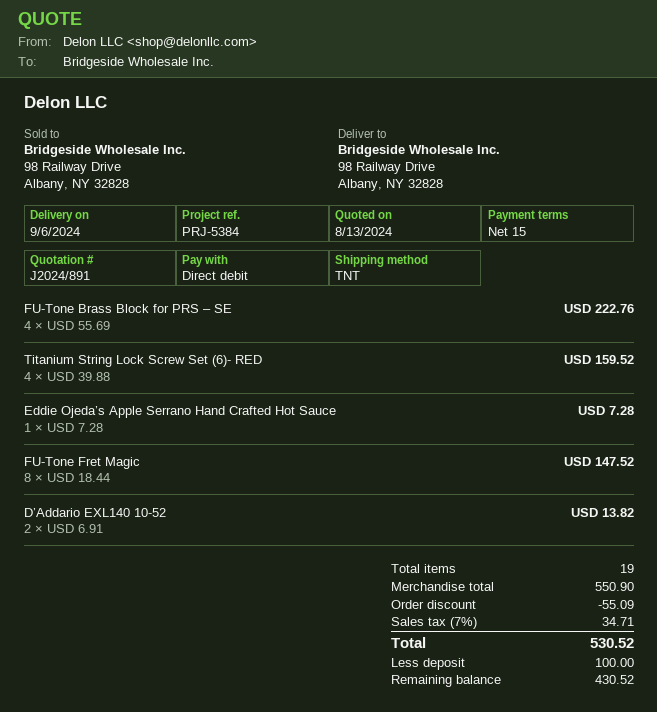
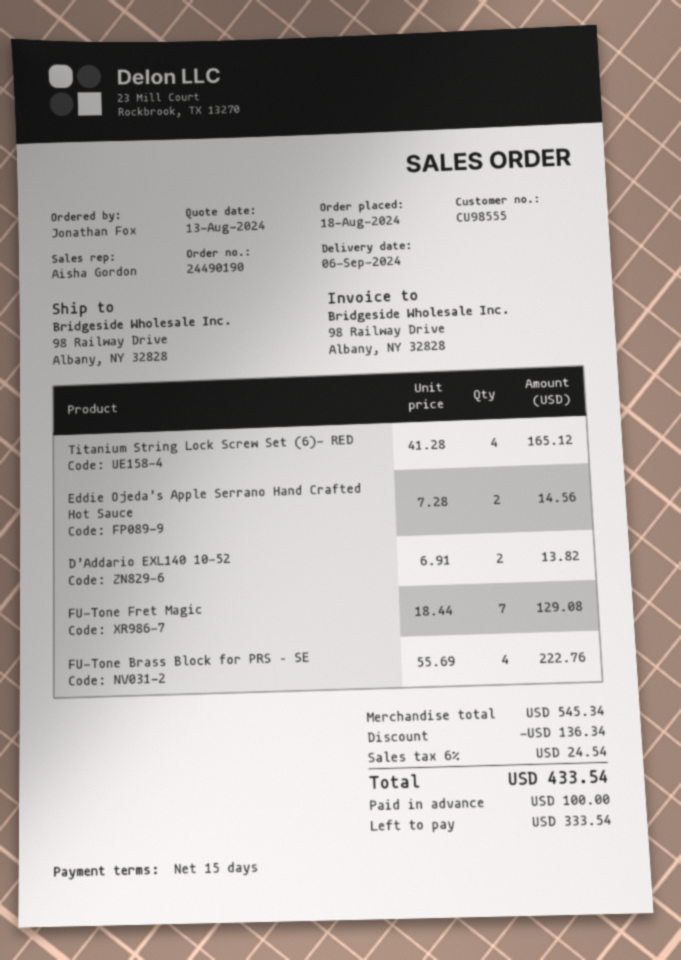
Titanium String Lock Screw Set (6)- RED: 4 x 39.88 = 159.52 -> 4 x 41.28 = 165.12
Eddie Ojeda’s Apple Serrano Hand Crafted Hot Sauce: 1 x 7.28 = 7.28 -> 2 x 7.28 = 14.56
FU-Tone Fret Magic: 8 x 18.44 = 147.52 -> 7 x 18.44 = 129.08
subtotal: 550.90 -> 545.34
discount: 55.09 -> 136.34
tax: 7% = 34.71 -> 6% = 24.54
total: 530.52 -> 433.54
balance: 430.52 -> 333.54

